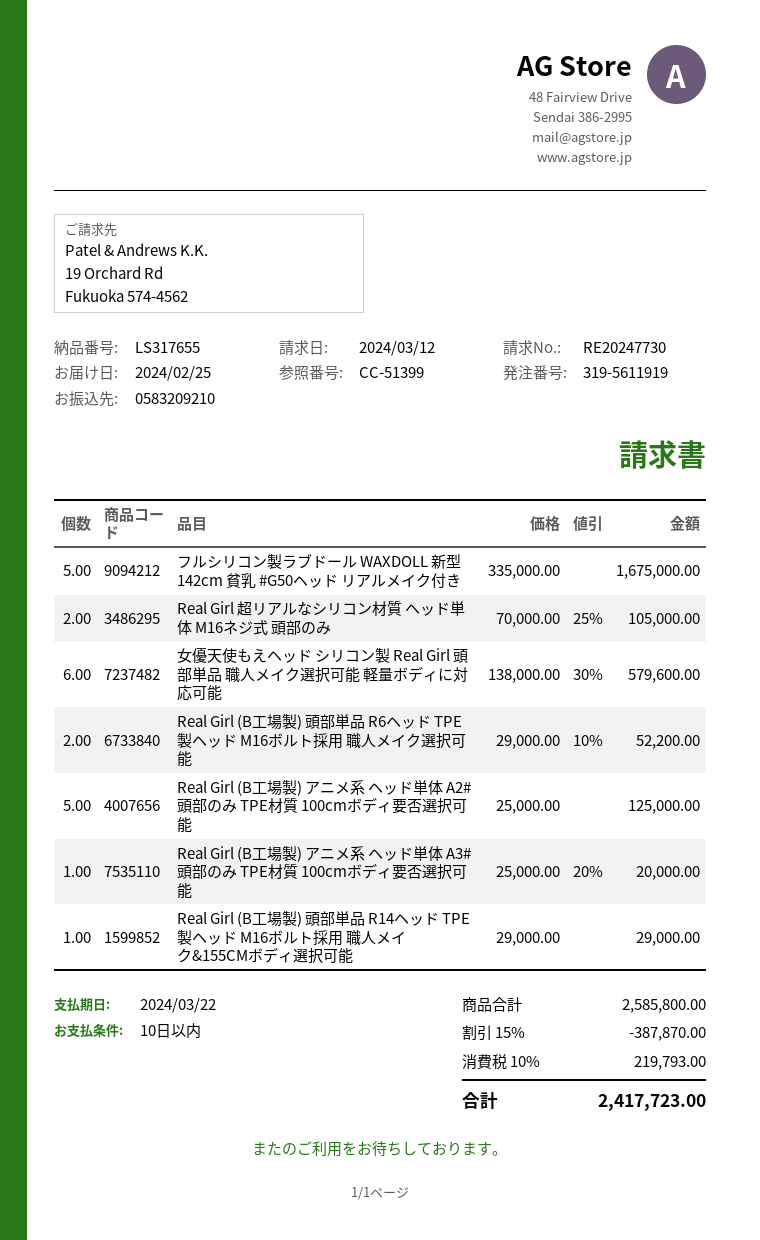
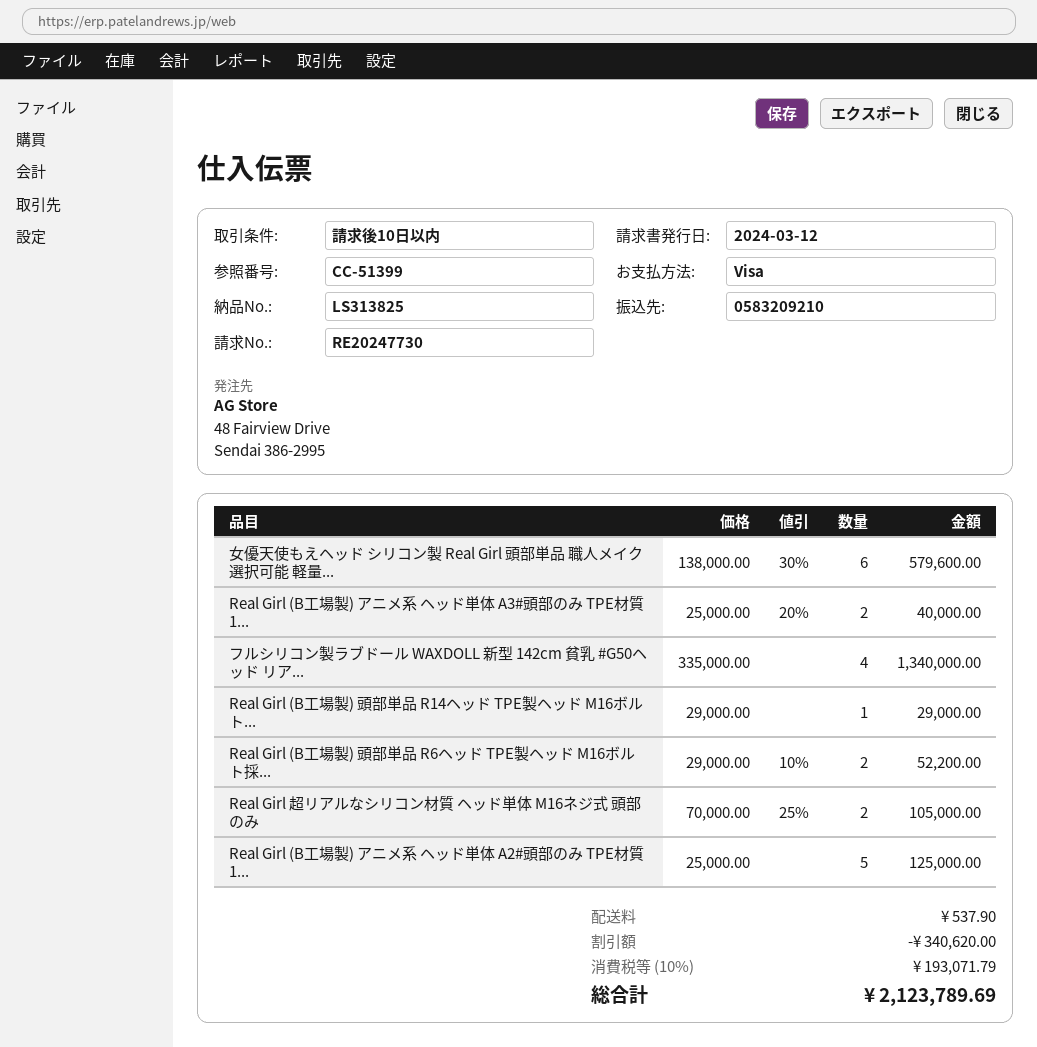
delivery note number: LS317655 -> LS313825
フルシリコン製ラブドール WAXDOLL 新型 142cm 貧乳 #G50ヘッド リアルメイク付き: 5 x 335000.00 = 1675000.00 -> 4 x 335000.00 = 1340000.00
Real Girl (B工場製) アニメ系 ヘッド単体 A3#頭部のみ TPE材質 100cmボディ要否選択可能: 1 x 25000.00 - 20% = 20000.00 -> 2 x 25000.00 - 20% = 40000.00
discount: 387870.00 -> 340620.00
shipping: none -> 537.90
tax: 10% = 219793.00 -> 10% = 193071.79
total: 2417723.00 -> 2123789.69

